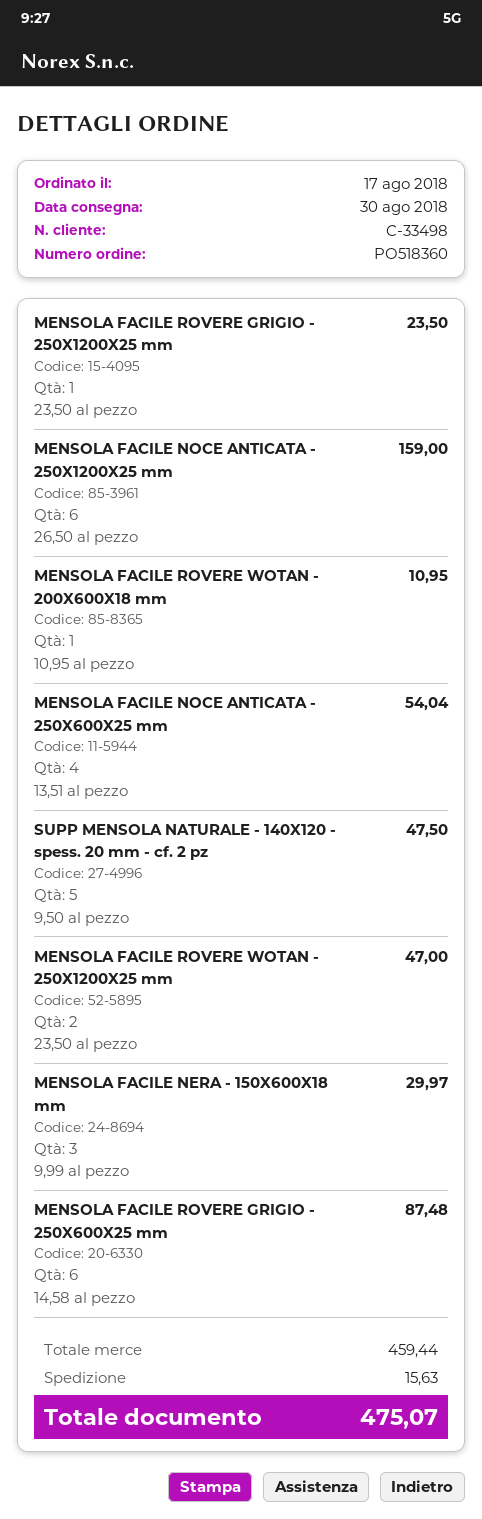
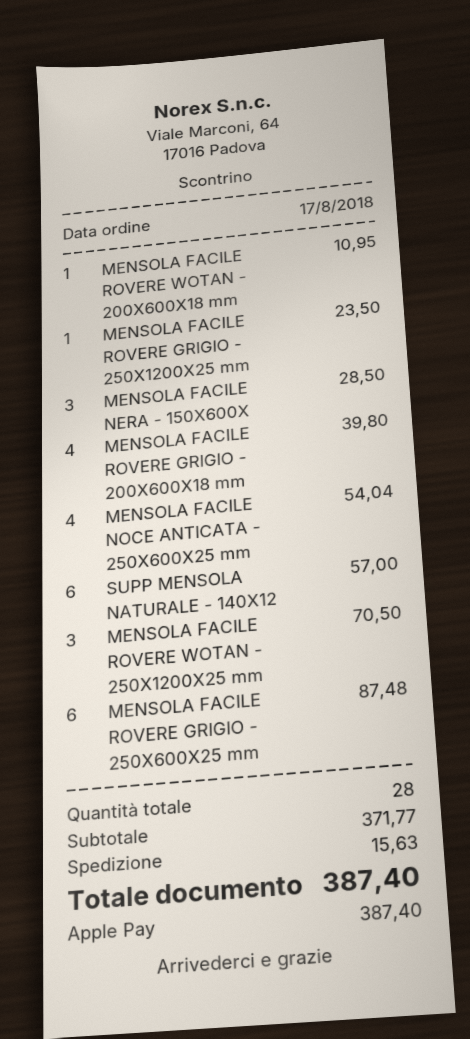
MENSOLA FACILE NOCE ANTICATA - 250X1200X25 mm: 6 for 159.00 -> none
SUPP MENSOLA NATURALE - 140X120 - spess. 20 mm - cf. 2 pz: 5 for 47.50 -> 6 for 57.00
MENSOLA FACILE ROVERE WOTAN - 250X1200X25 mm: 2 for 47.00 -> 3 for 70.50
MENSOLA FACILE NERA - 150X600X18 mm: 3 for 29.97 -> 3 for 28.50
MENSOLA FACILE ROVERE GRIGIO - 200X600X18 mm: none -> 4 for 39.80
subtotal: 459.44 -> 371.77
total: 475.07 -> 387.40

